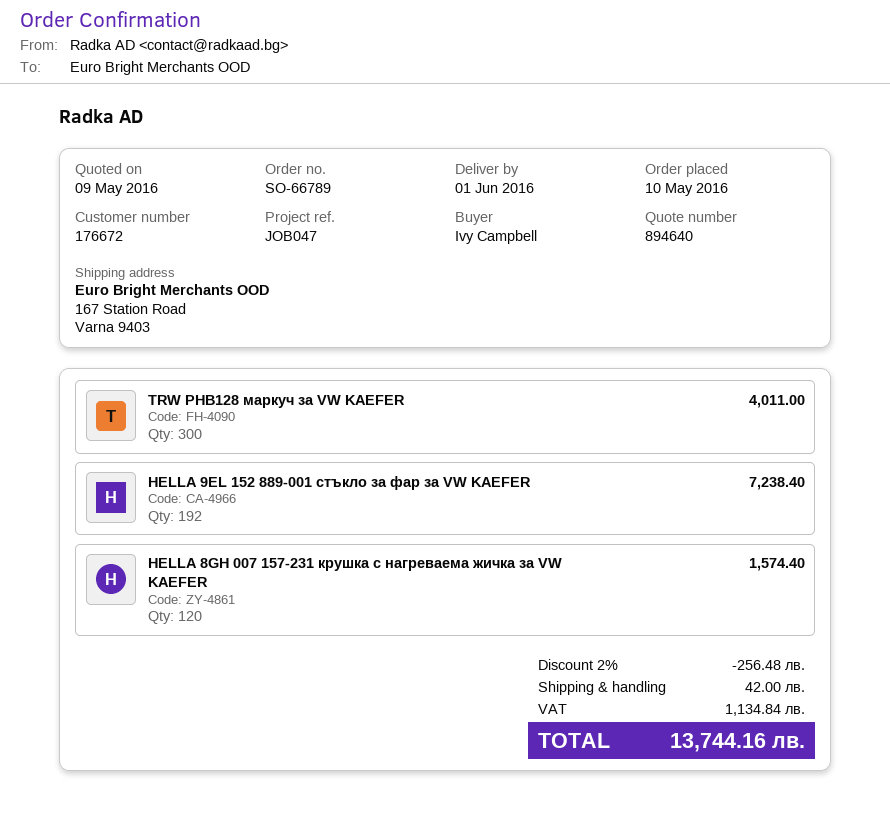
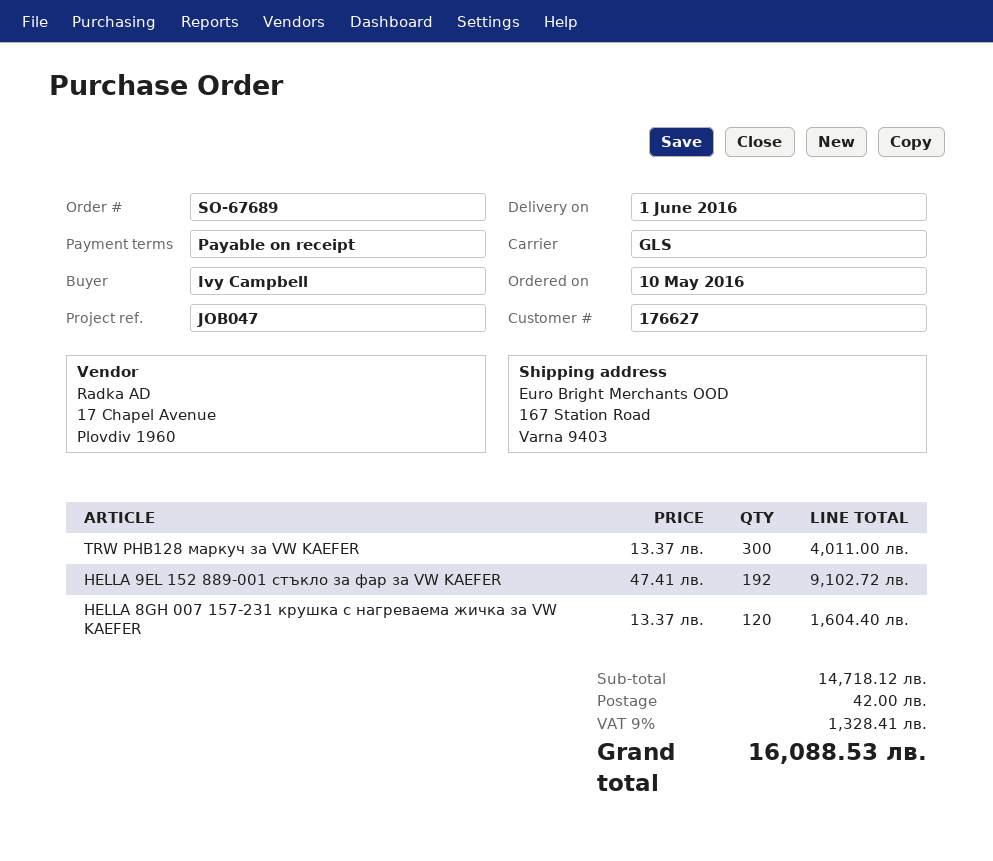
order number: SO-66789 -> SO-67689
customer number: 176672 -> 176627
HELLA 9EL 152 889-001 стъкло за фар за VW KAEFER: 192 for 7238.40 -> 192 for 9102.72
HELLA 8GH 007 157-231 крушка с нагреваема жичка за VW KAEFER: 120 for 1574.40 -> 120 for 1604.40
discount: 2% = 256.48 -> none
tax: 1134.84 -> 1328.41
total: 13744.16 -> 16088.53

